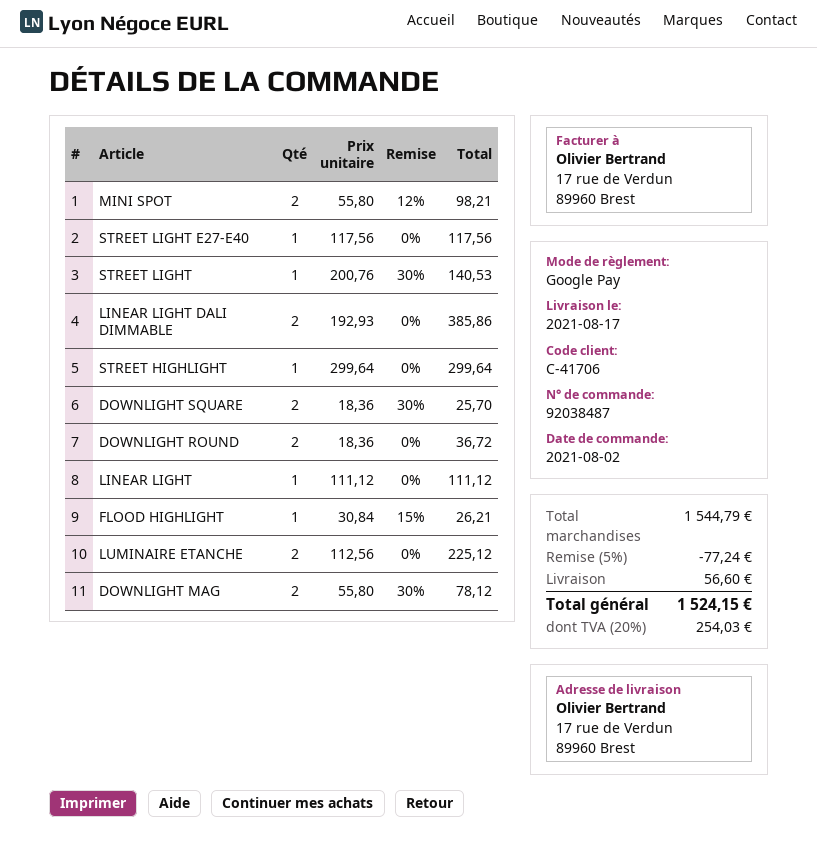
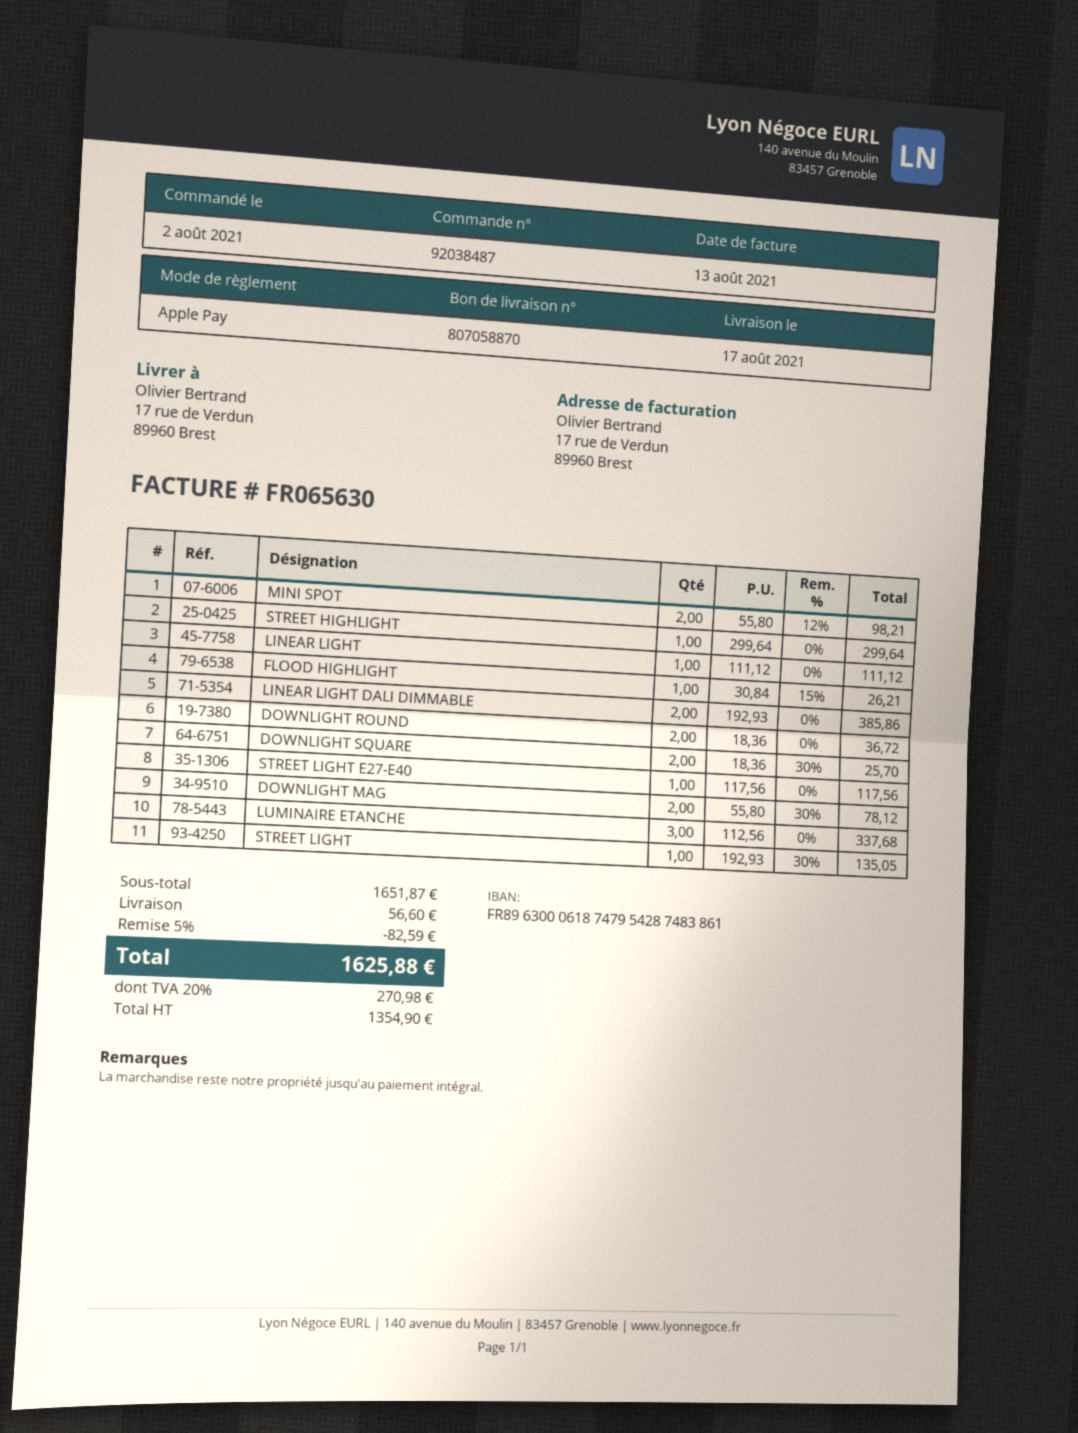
payment method: Google Pay -> Apple Pay
STREET LIGHT: 1 x 200.76 - 30% = 140.53 -> 1 x 192.93 - 30% = 135.05
LUMINAIRE ETANCHE: 2 x 112.56 = 225.12 -> 3 x 112.56 = 337.68
subtotal: 1544.79 -> 1651.87
discount: 5% = 77.24 -> 5% = 82.59
tax: 20% = 254.03 -> 20% = 270.98
total: 1524.15 -> 1625.88

